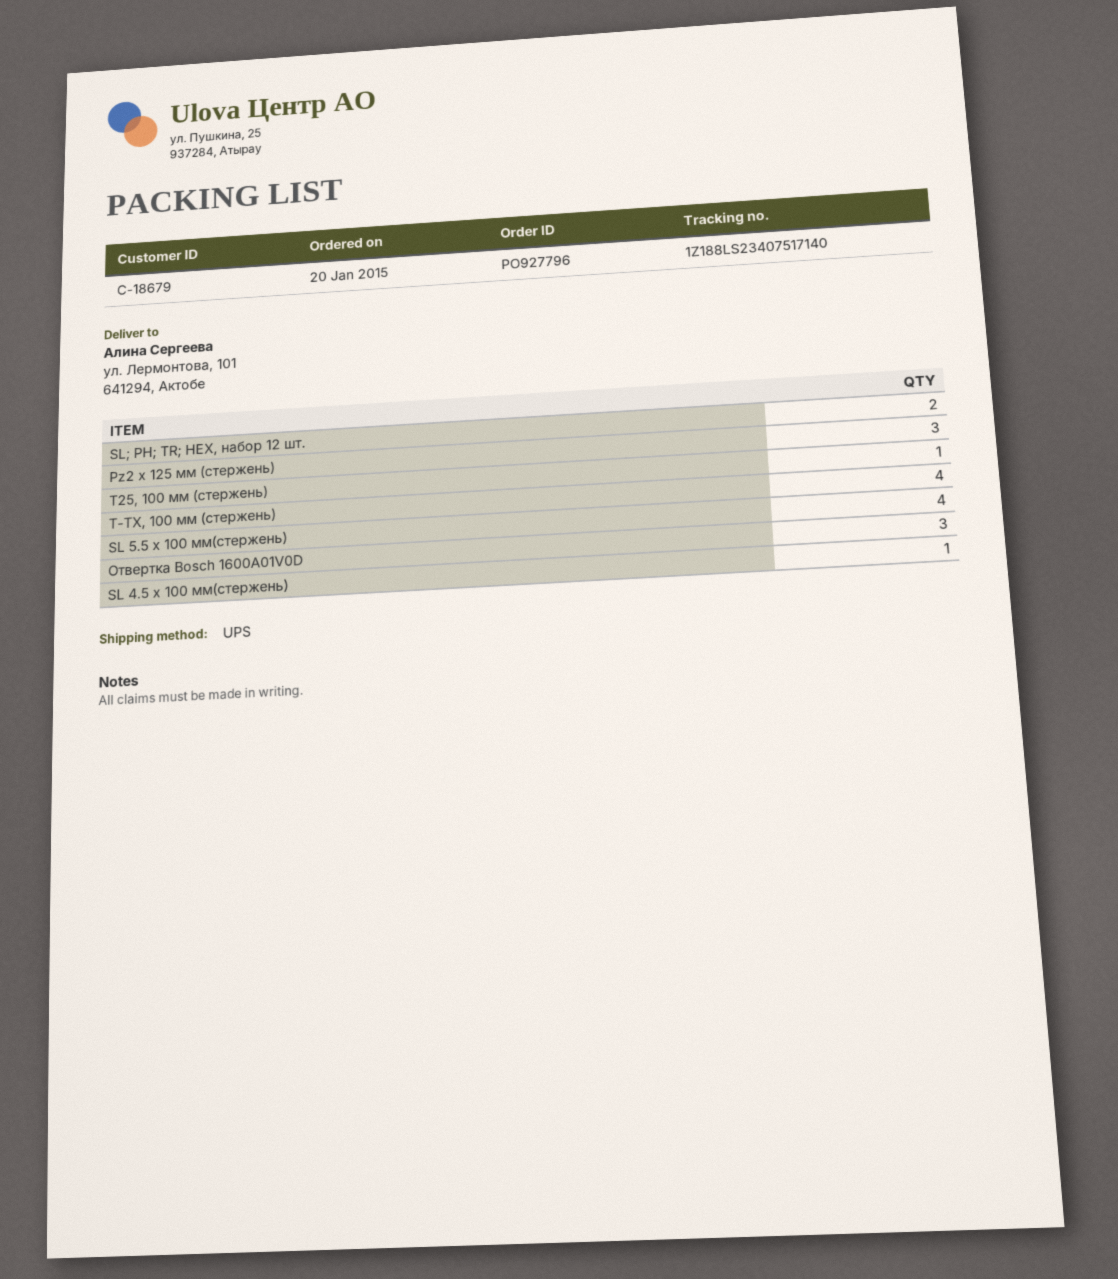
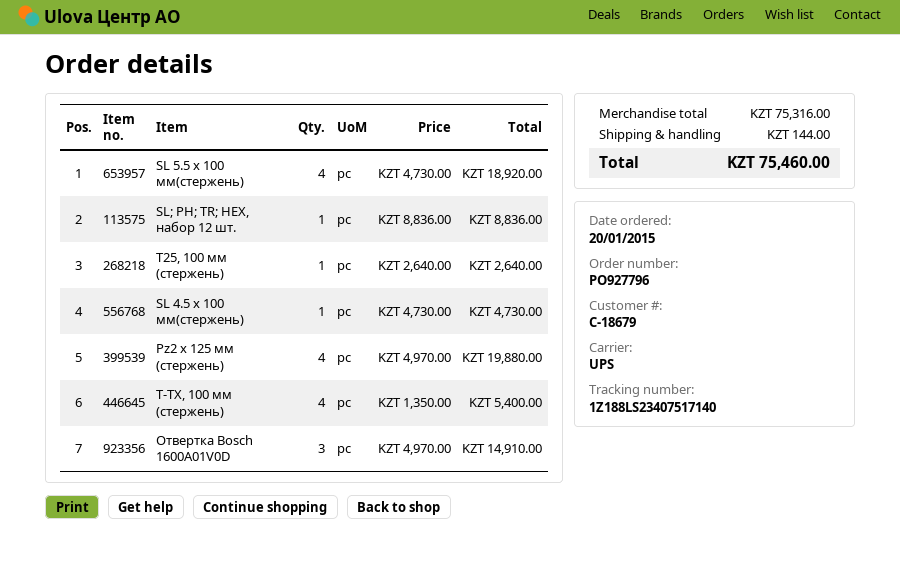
SL; PH; TR; HEX, набор 12 шт.: 2 -> 1
Pz2 х 125 мм (стержень): 3 -> 4

